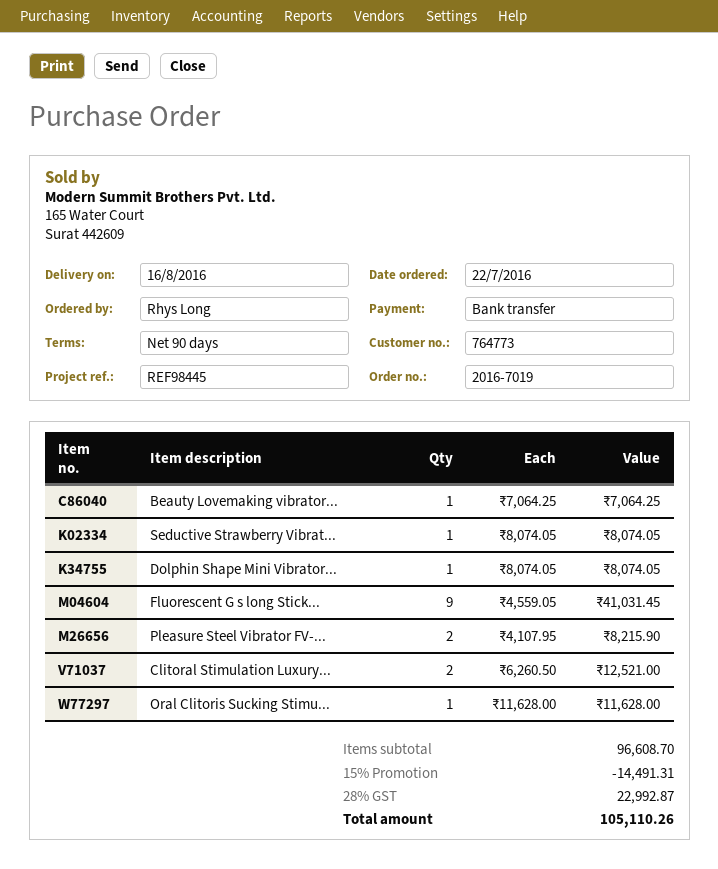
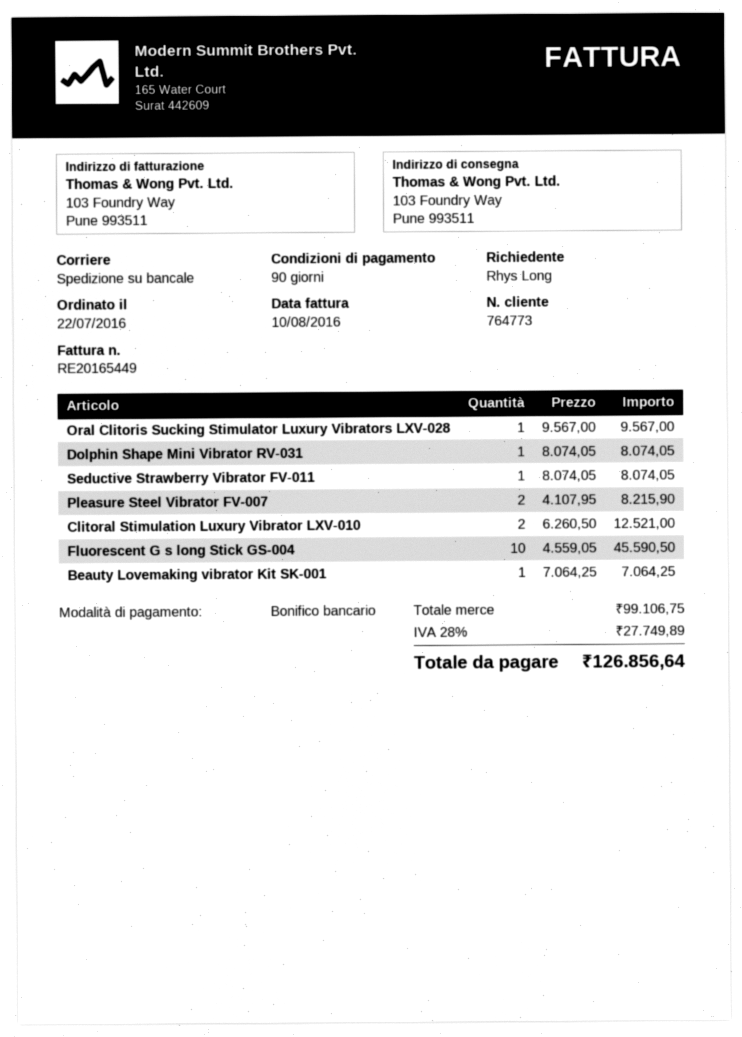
Fluorescent G s long Stick...: 9 x 4559.05 = 41031.45 -> 10 x 4559.05 = 45590.50
Oral Clitoris Sucking Stimu...: 1 x 11628.00 = 11628.00 -> 1 x 9567.00 = 9567.00
subtotal: 96608.70 -> 99106.75
discount: 15% = 14491.31 -> none
tax: 28% = 22992.87 -> 28% = 27749.89
total: 105110.26 -> 126856.64

